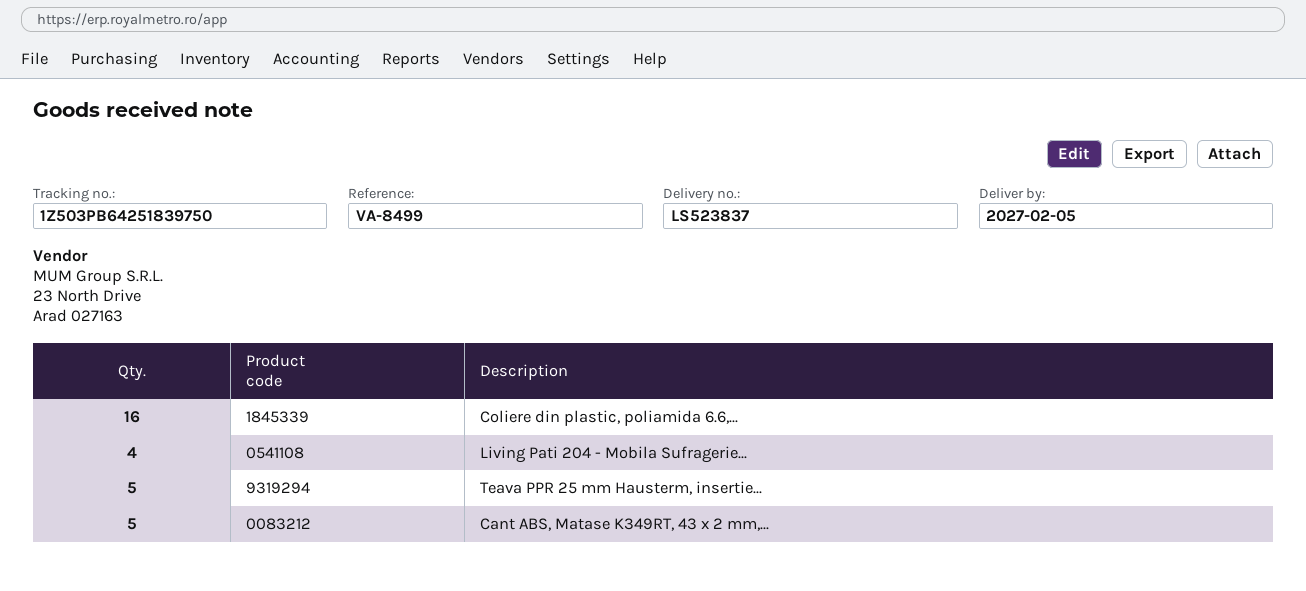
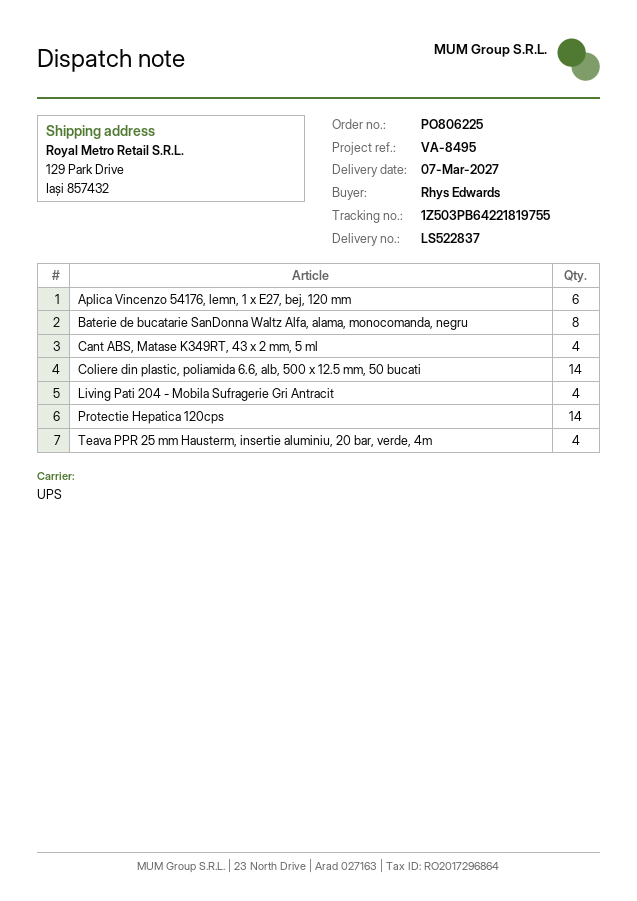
delivery note number: LS523837 -> LS522837
delivery date: 2027-02-05 -> 2027-03-07
reference: VA-8499 -> VA-8495
tracking number: 1Z503PB64251839750 -> 1Z503PB64221819755
Coliere din plastic, poliamida 6.6,...: 16 -> 14
Teava PPR 25 mm Hausterm, insertie...: 5 -> 4
Cant ABS, Matase K349RT, 43 x 2 mm,...: 5 -> 4
Aplica Vincenzo 54176, lemn, 1 x E27, bej, 120 mm: none -> 6
Baterie de bucatarie SanDonna Waltz Alfa, alama, monocomanda, negru: none -> 8
Protectie Hepatica 120cps: none -> 14

